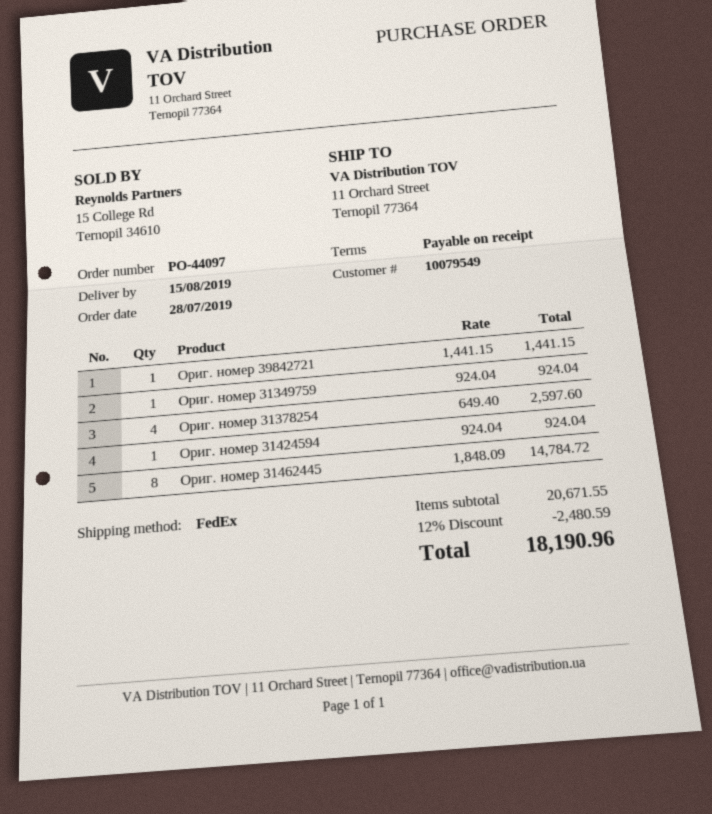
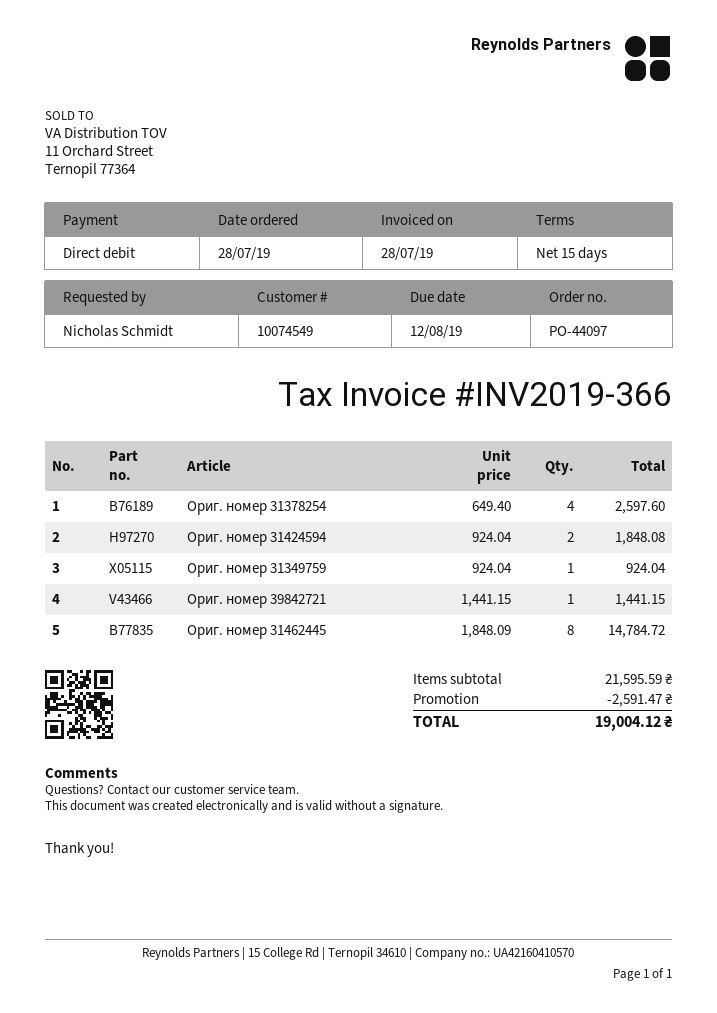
payment terms: on receipt -> 15 days
customer number: 10079549 -> 10074549
Ориг. номер 31424594: 1 x 924.04 = 924.04 -> 2 x 924.04 = 1848.08
subtotal: 20671.55 -> 21595.59
discount: 2480.59 -> 2591.47
total: 18190.96 -> 19004.12

